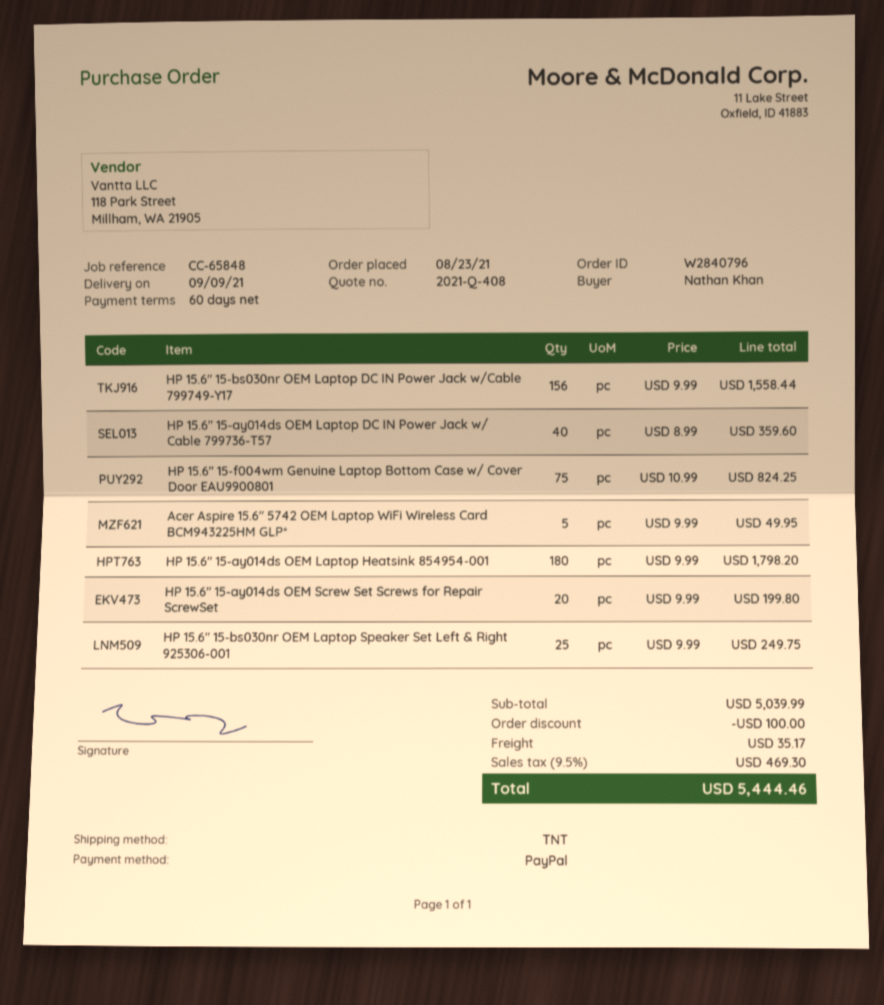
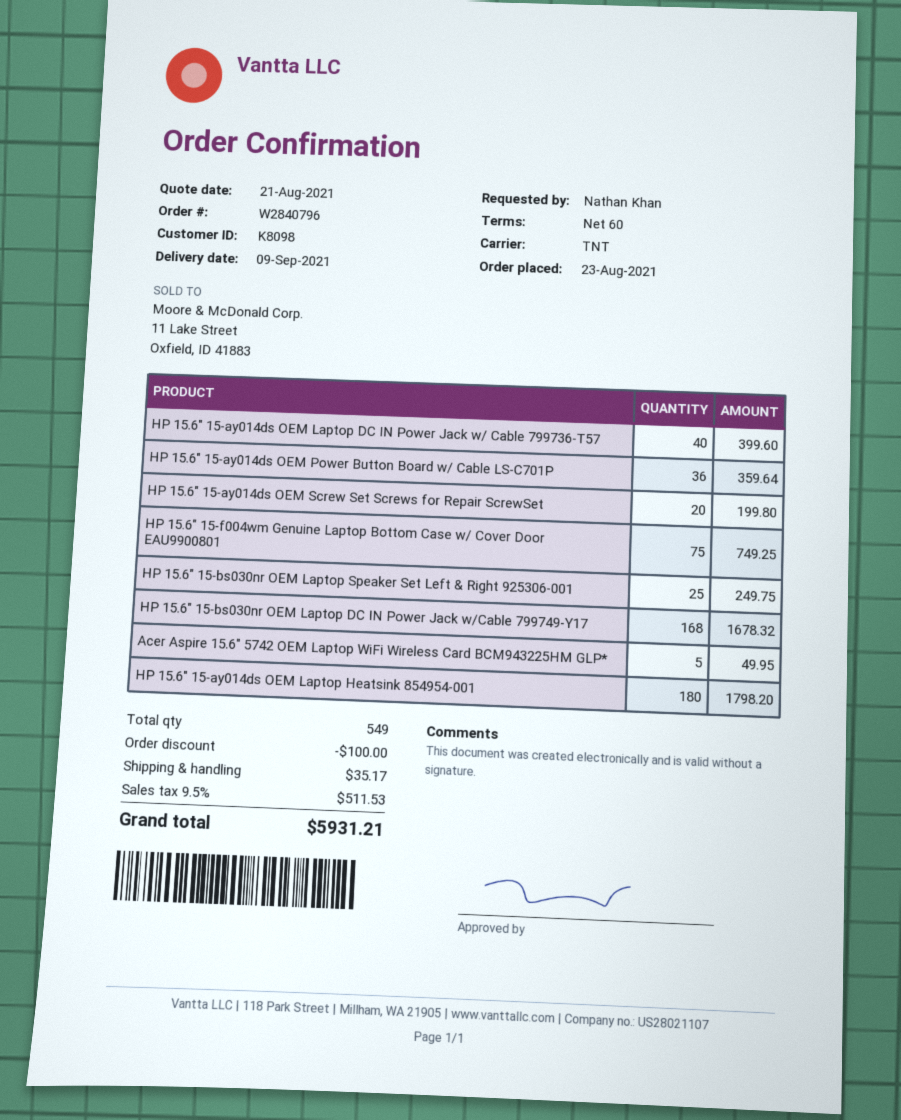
HP 15.6" 15-bs030nr OEM Laptop DC IN Power Jack w/Cable 799749-Y17: 156 for 1558.44 -> 168 for 1678.32
HP 15.6" 15-ay014ds OEM Laptop DC IN Power Jack w/ Cable 799736-T57: 40 for 359.60 -> 40 for 399.60
HP 15.6" 15-f004wm Genuine Laptop Bottom Case w/ Cover Door EAU9900801: 75 for 824.25 -> 75 for 749.25
HP 15.6" 15-ay014ds OEM Power Button Board w/ Cable LS-C701P: none -> 36 for 359.64
tax: 9.5% = 469.30 -> 9.5% = 511.53
total: 5444.46 -> 5931.21

